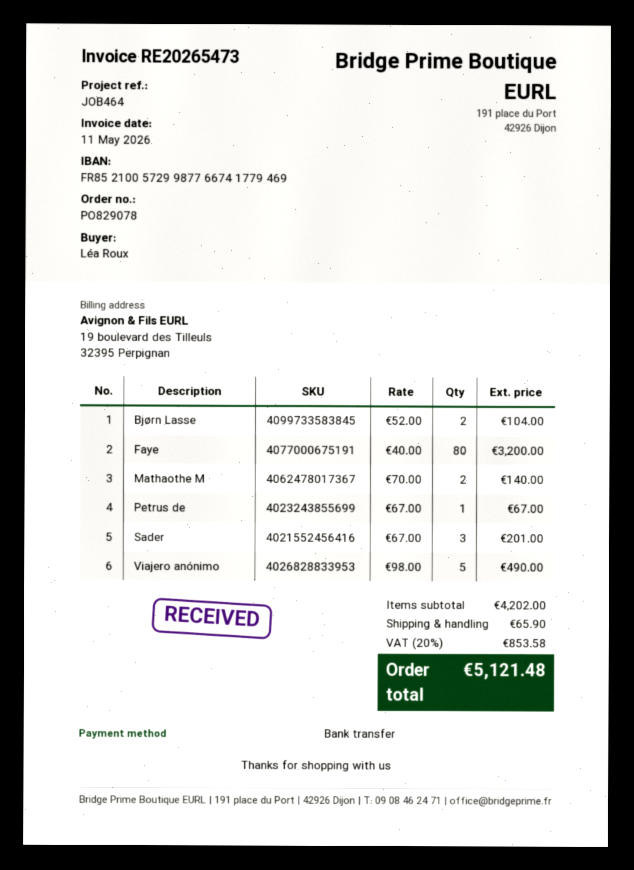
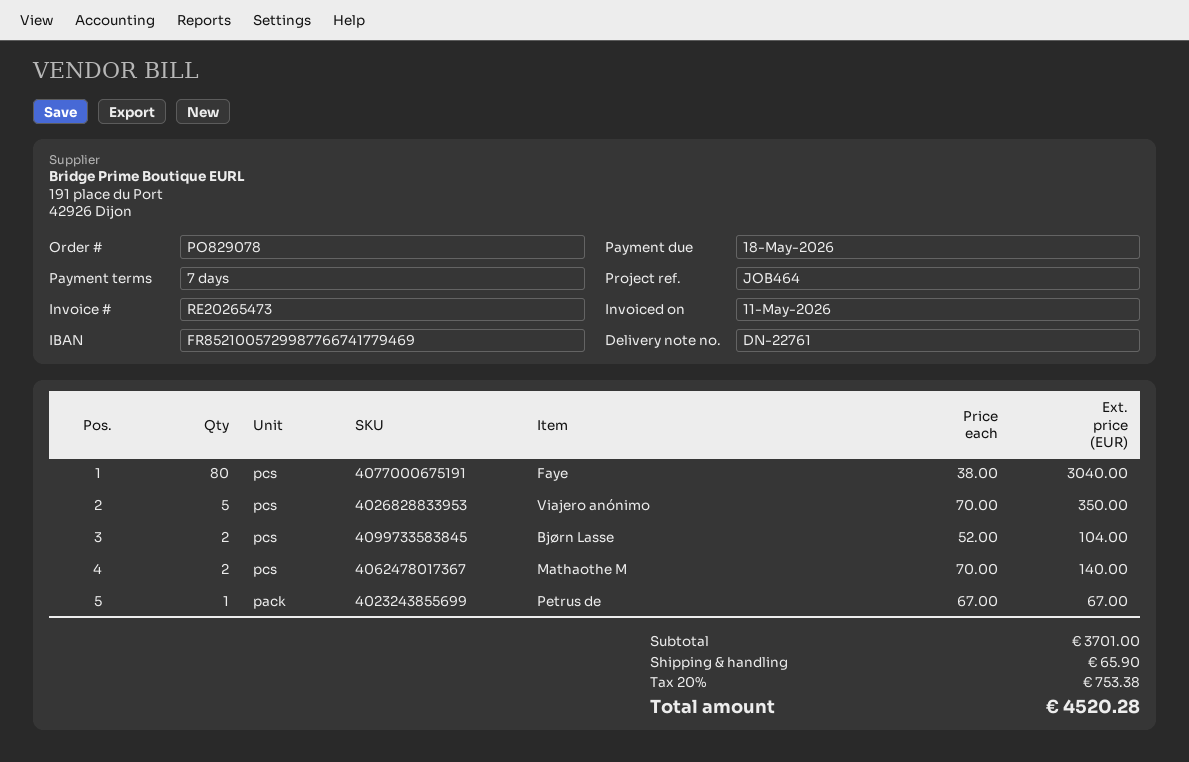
Faye: 80 x 40.00 = 3200.00 -> 80 x 38.00 = 3040.00
Sader: 3 x 67.00 = 201.00 -> none
Viajero anónimo: 5 x 98.00 = 490.00 -> 5 x 70.00 = 350.00
subtotal: 4202.00 -> 3701.00
tax: 20% = 853.58 -> 20% = 753.38
total: 5121.48 -> 4520.28

